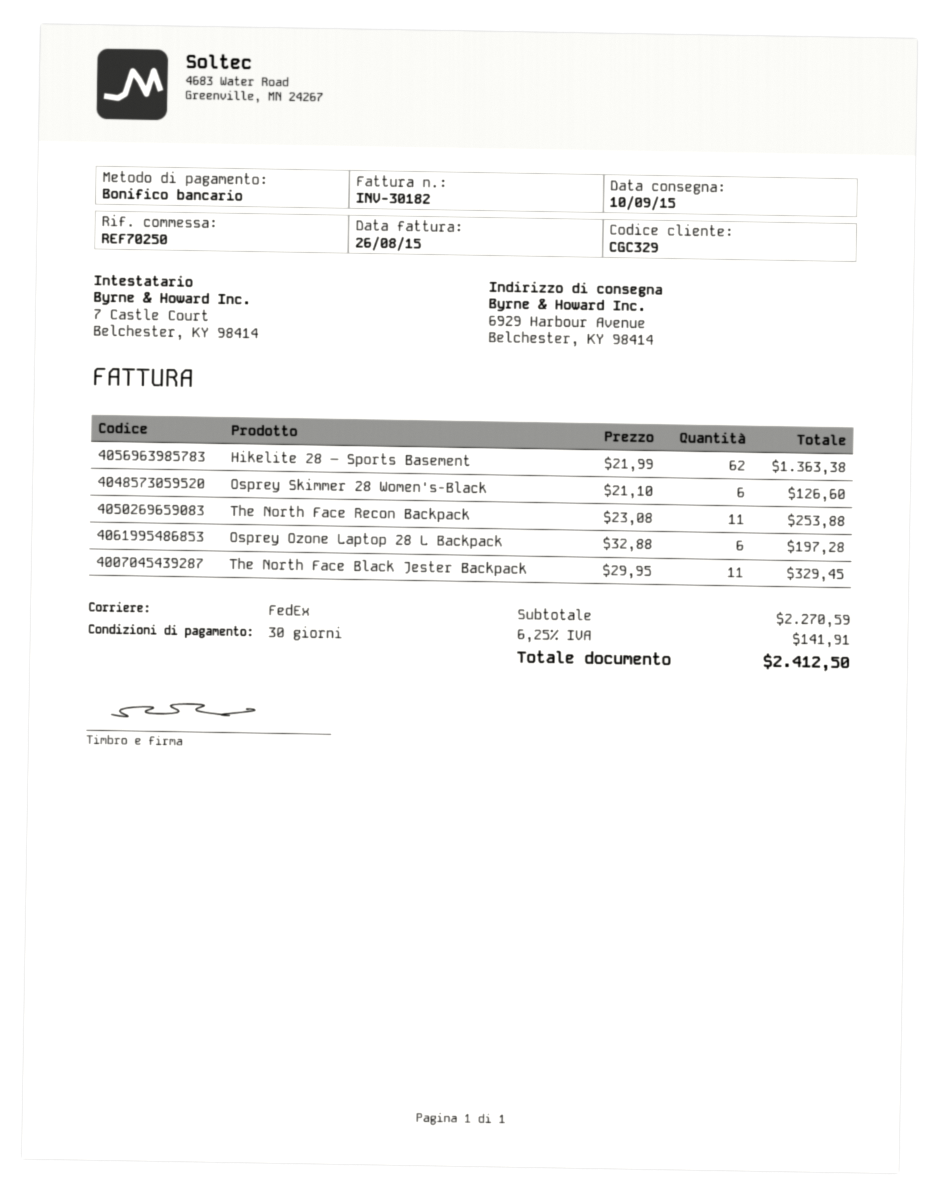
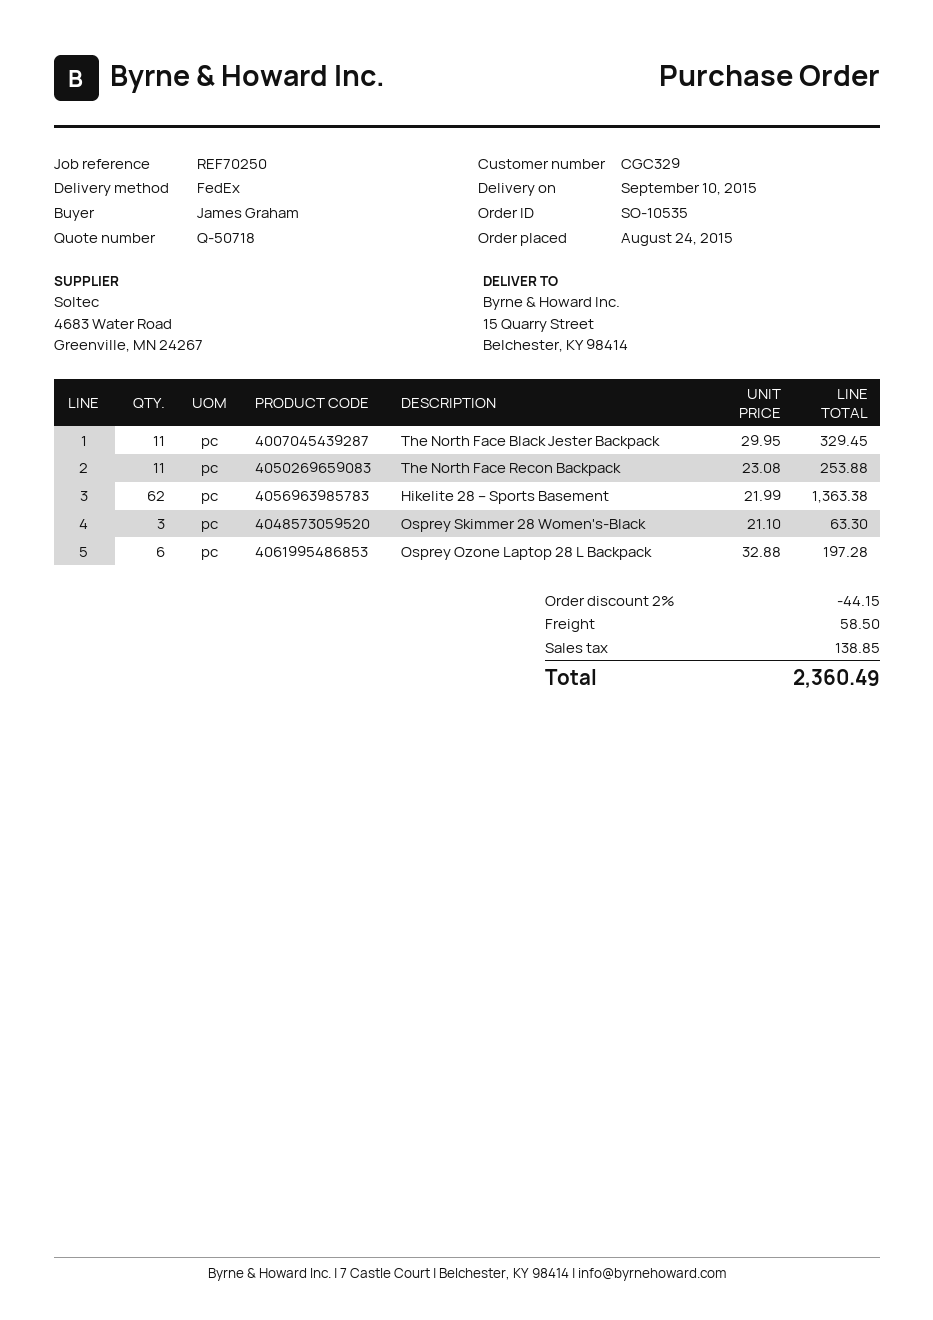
ship to: 6929 Harbour Avenue, Belchester, KY 98414 -> 15 Quarry Street, Belchester, KY 98414
Osprey Skimmer 28 Women's-Black: 6 x 21.10 = 126.60 -> 3 x 21.10 = 63.30
discount: none -> 2% = 44.15
shipping: none -> 58.50
tax: 141.91 -> 138.85
total: 2412.50 -> 2360.49

